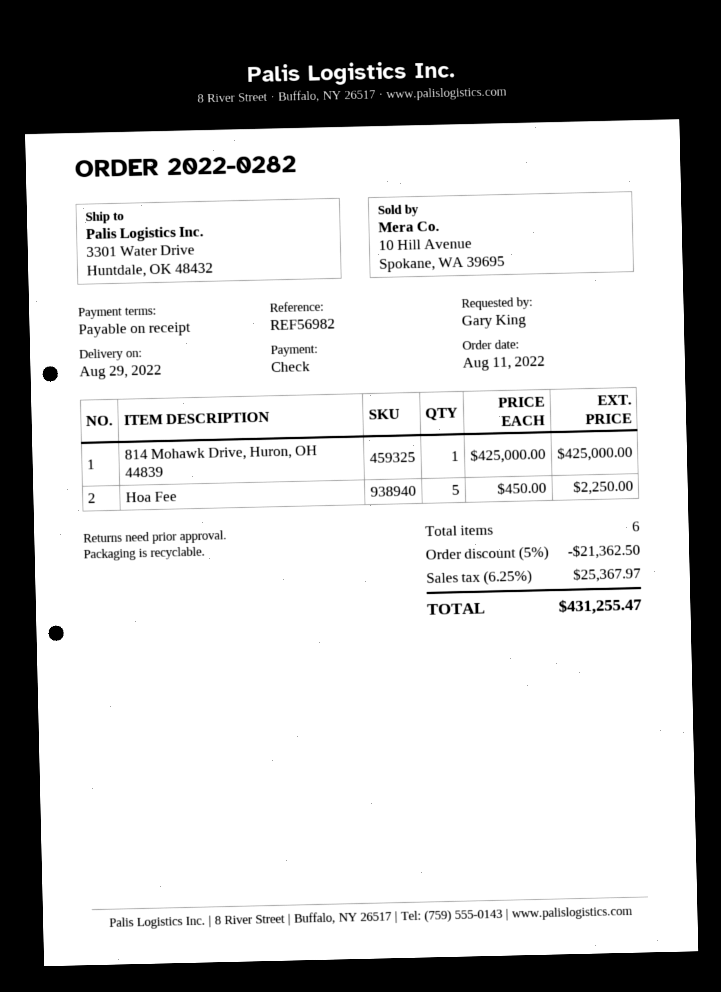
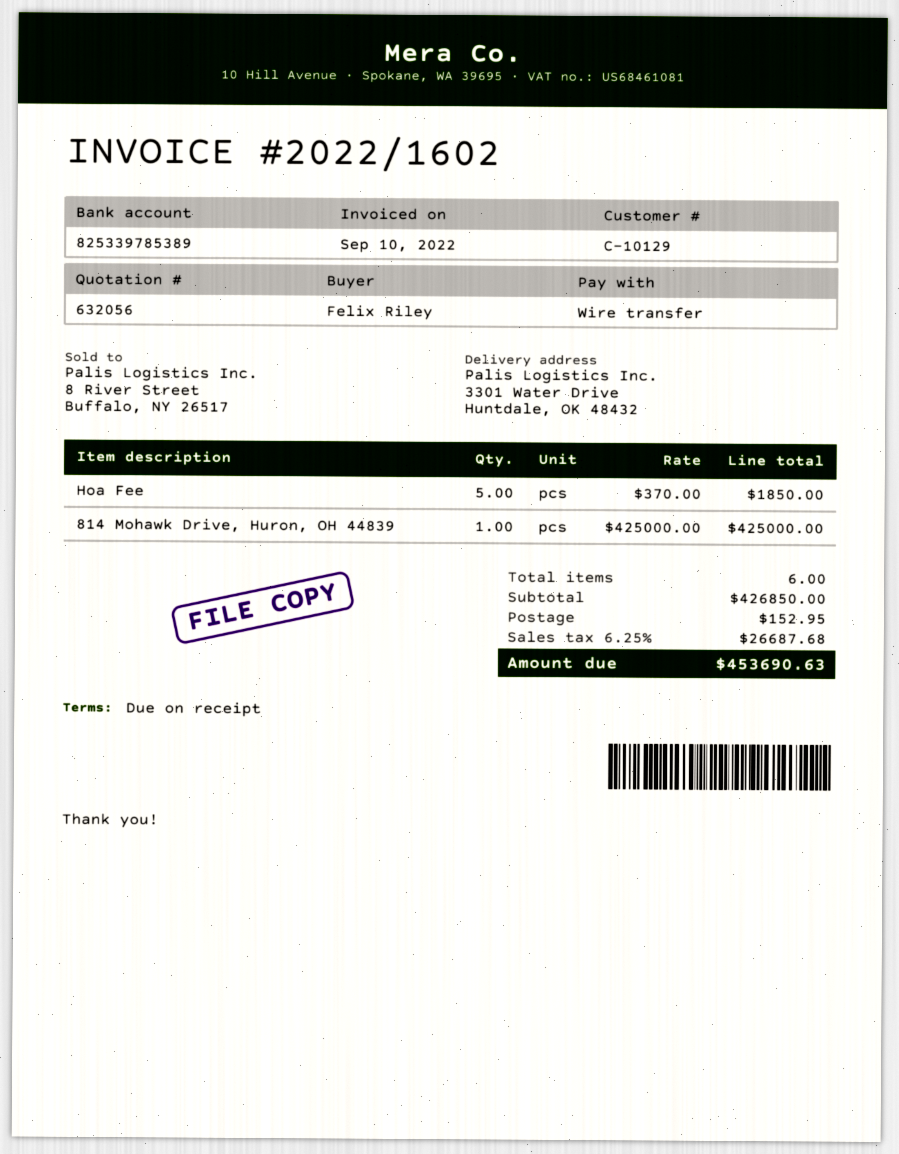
ordered by: Gary King -> Felix Riley
payment method: cheque -> bank transfer
Hoa Fee: 5 x 450.00 = 2250.00 -> 5 x 370.00 = 1850.00
discount: 5% = 21362.50 -> none
shipping: none -> 152.95
tax: 6.25% = 25367.97 -> 6.25% = 26687.68
total: 431255.47 -> 453690.63

